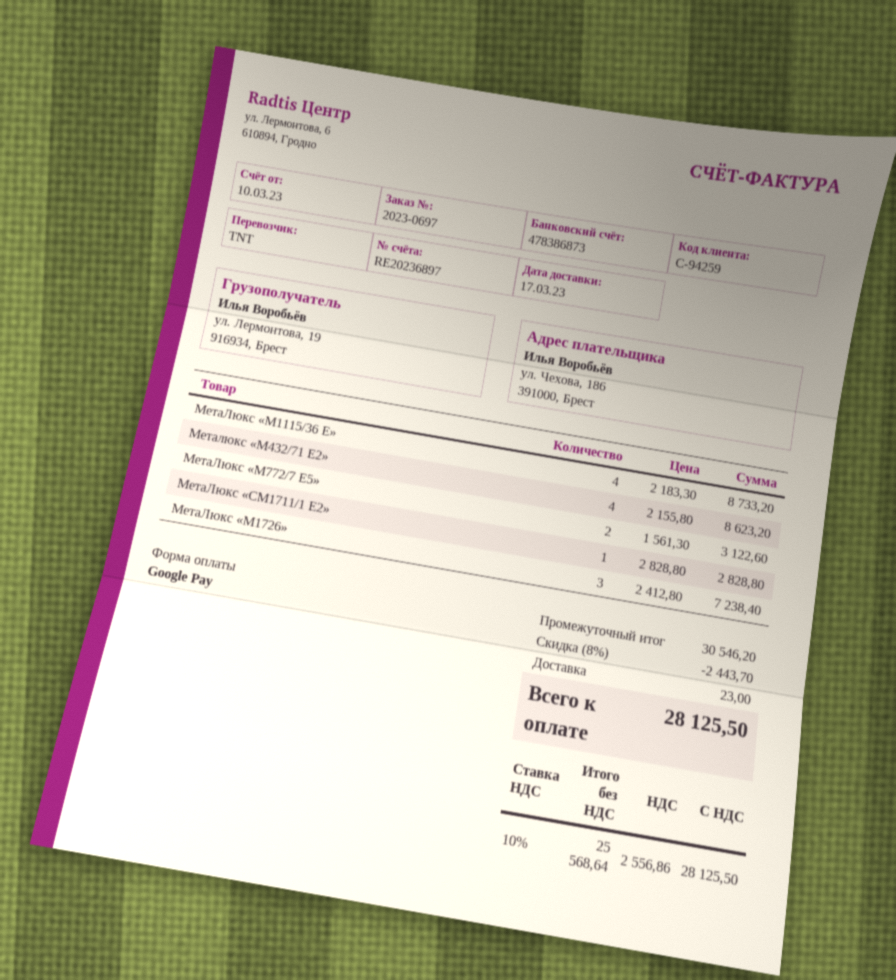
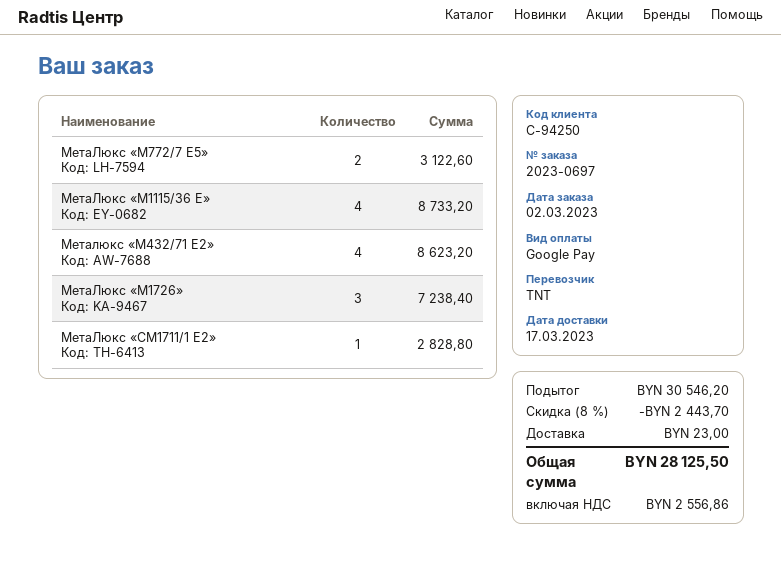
customer number: C-94259 -> C-94250

